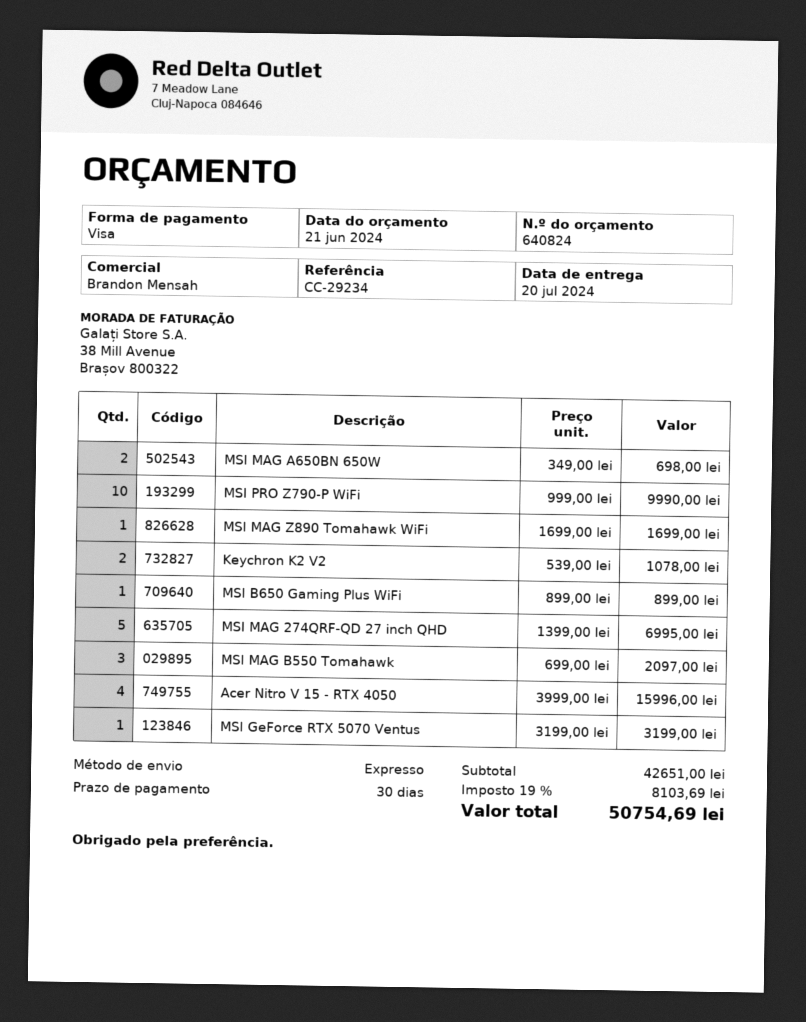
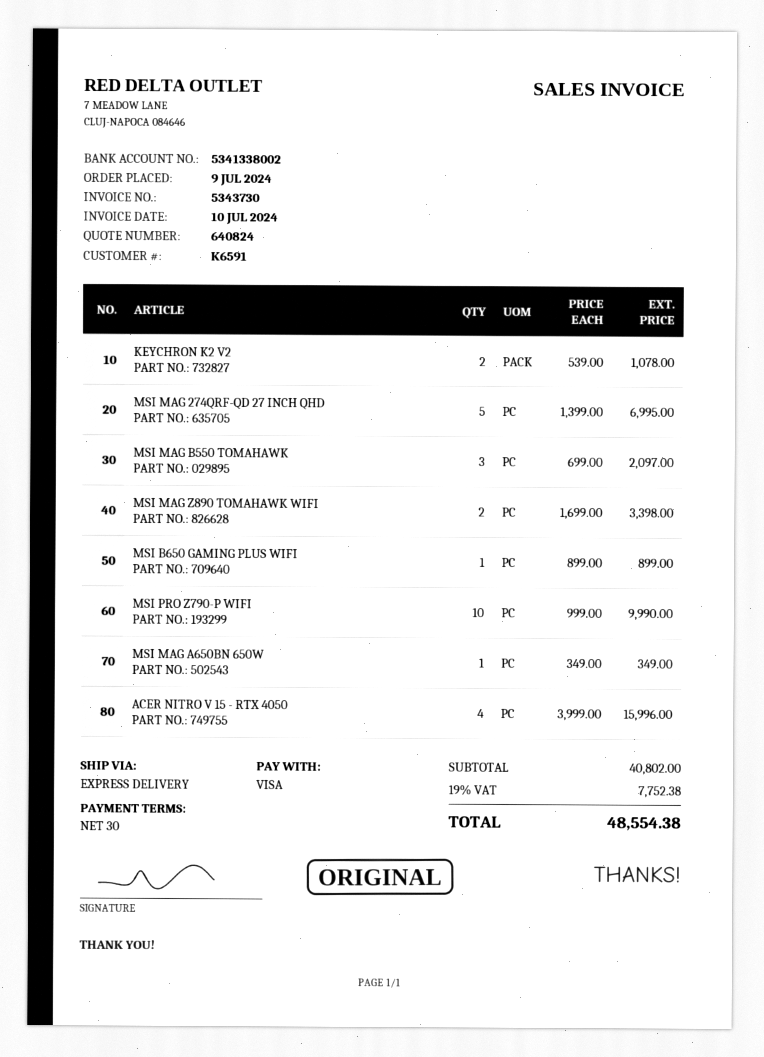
MSI MAG A650BN 650W: 2 x 349.00 = 698.00 -> 1 x 349.00 = 349.00
MSI MAG Z890 Tomahawk WiFi: 1 x 1699.00 = 1699.00 -> 2 x 1699.00 = 3398.00
MSI GeForce RTX 5070 Ventus: 1 x 3199.00 = 3199.00 -> none
subtotal: 42651.00 -> 40802.00
tax: 19% = 8103.69 -> 19% = 7752.38
total: 50754.69 -> 48554.38

